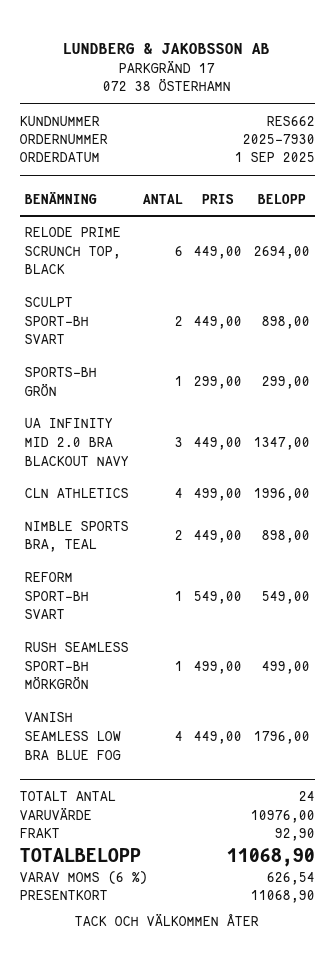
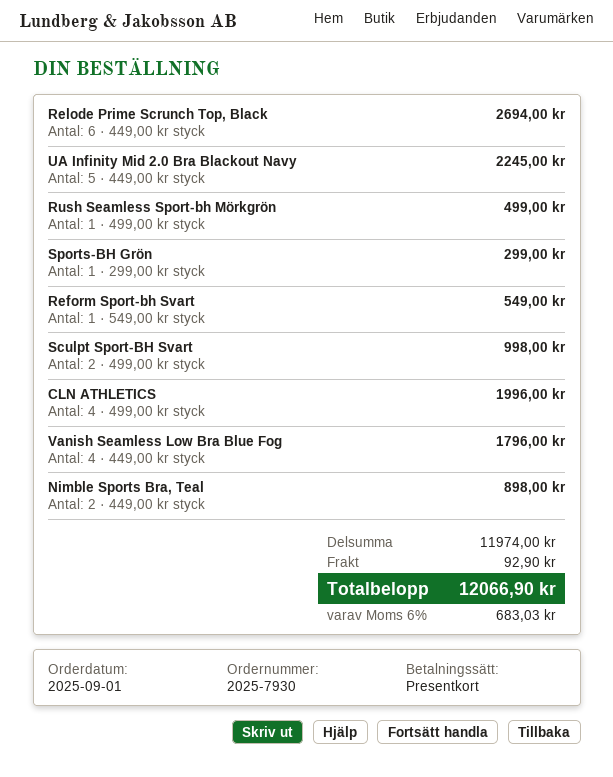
SCULPT SPORT-BH SVART: 2 x 449.00 = 898.00 -> 2 x 499.00 = 998.00
UA INFINITY MID 2.0 BRA BLACKOUT NAVY: 3 x 449.00 = 1347.00 -> 5 x 449.00 = 2245.00
subtotal: 10976.00 -> 11974.00
tax: 6% = 626.54 -> 6% = 683.03
total: 11068.90 -> 12066.90

